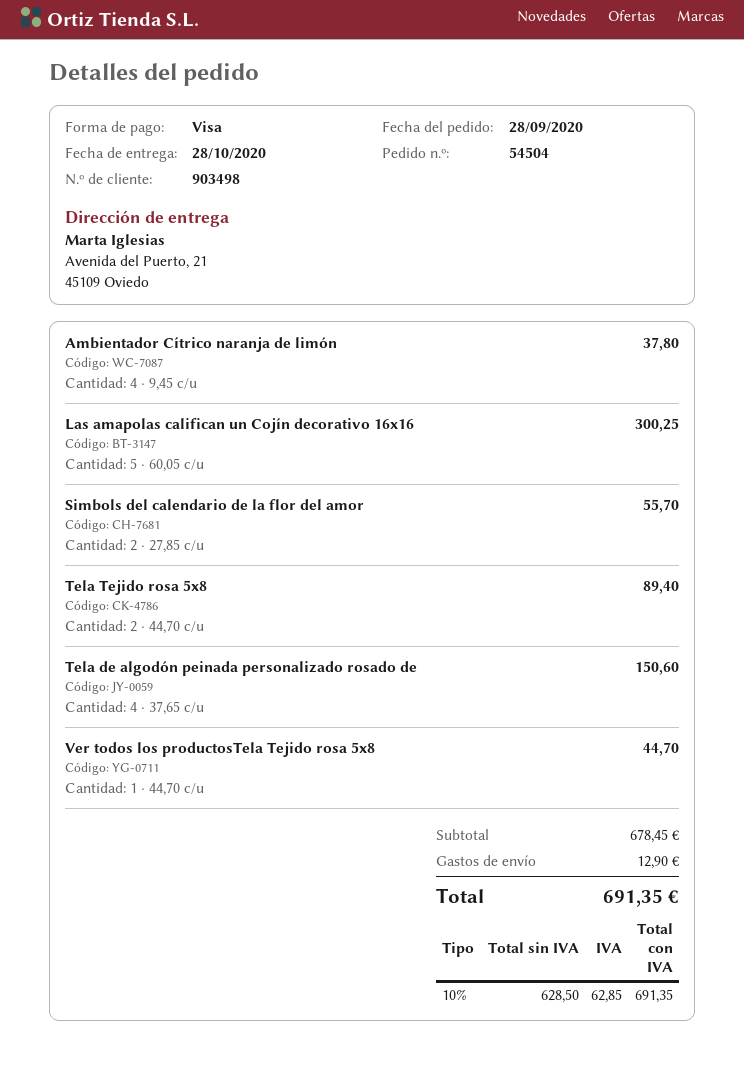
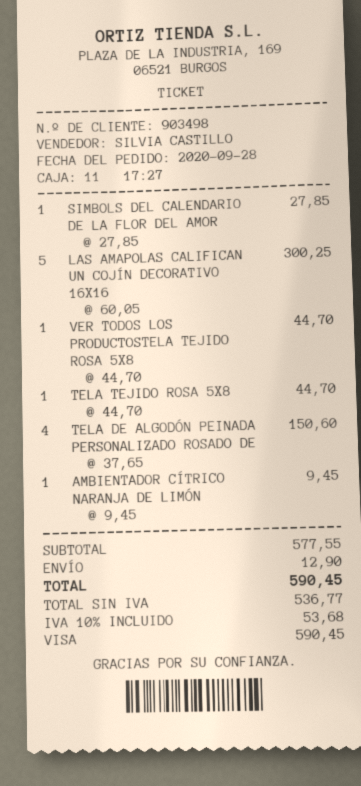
Ambientador Cítrico naranja de limón: 4 x 9.45 = 37.80 -> 1 x 9.45 = 9.45
Simbols del calendario de la flor del amor: 2 x 27.85 = 55.70 -> 1 x 27.85 = 27.85
Tela Tejido rosa 5x8: 2 x 44.70 = 89.40 -> 1 x 44.70 = 44.70
subtotal: 678.45 -> 577.55
net: 628.50 -> 536.77
tax: 10% = 62.85 -> 10% = 53.68
total: 691.35 -> 590.45

